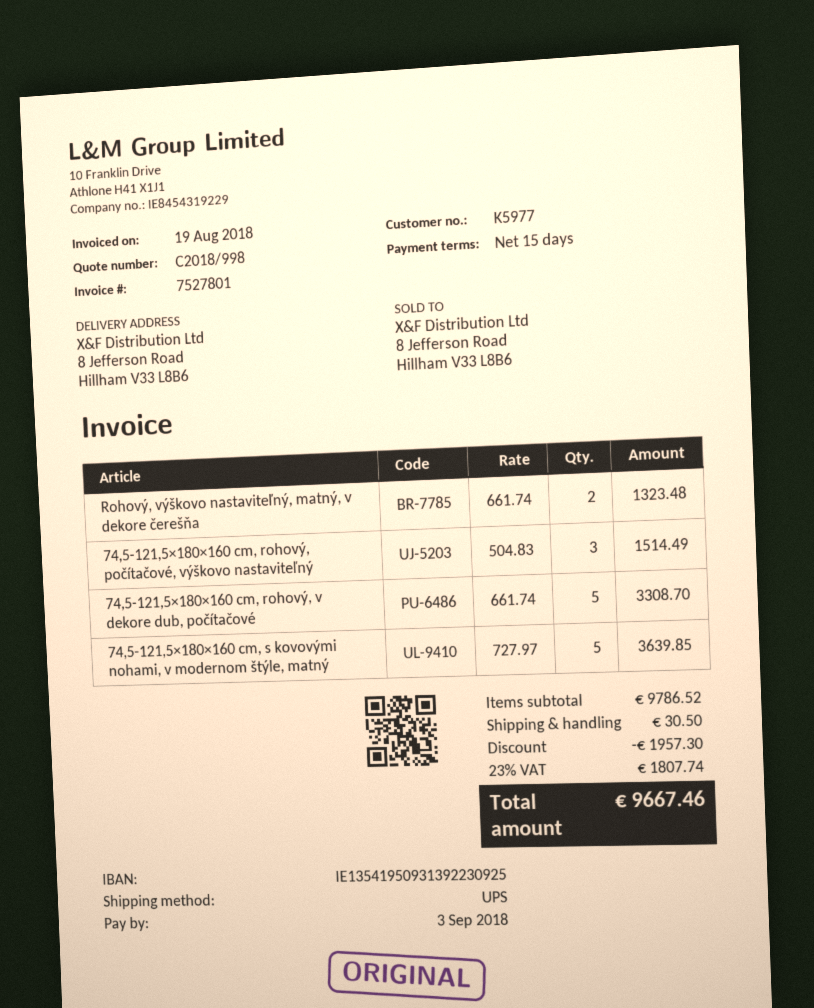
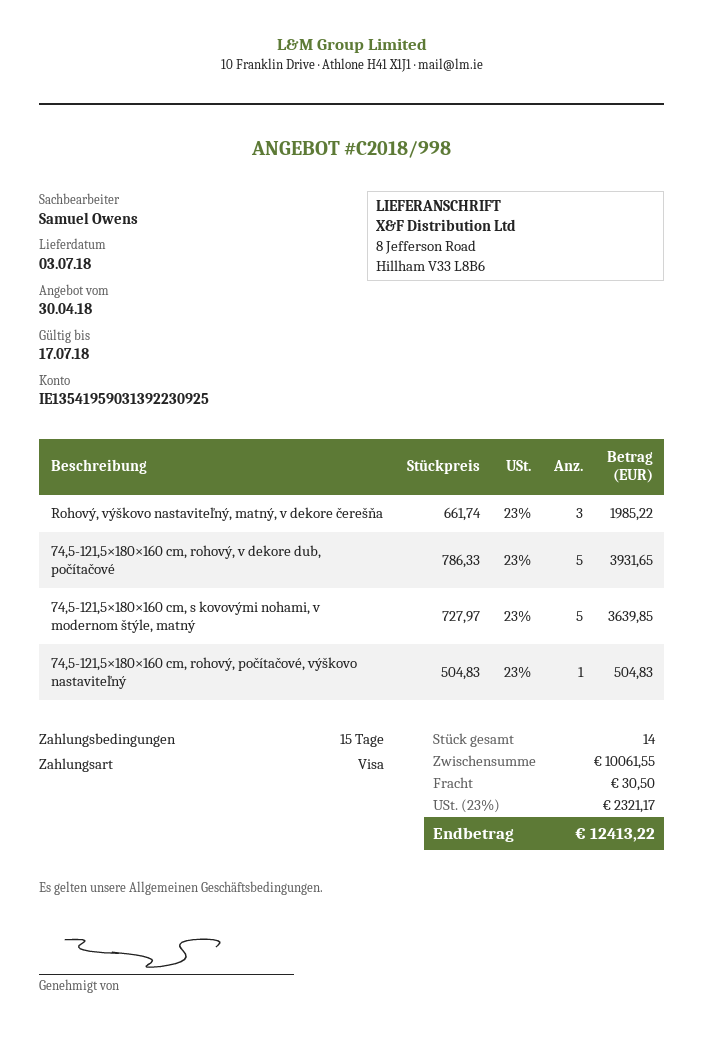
bank account: IE13541950931392230925 -> IE13541959031392230925
Rohový, výškovo nastaviteľný, matný, v dekore čerešňa: 2 x 661.74 = 1323.48 -> 3 x 661.74 = 1985.22
74,5-121,5×180×160 cm, rohový, počítačové, výškovo nastaviteľný: 3 x 504.83 = 1514.49 -> 1 x 504.83 = 504.83
74,5-121,5×180×160 cm, rohový, v dekore dub, počítačové: 5 x 661.74 = 3308.70 -> 5 x 786.33 = 3931.65
subtotal: 9786.52 -> 10061.55
discount: 1957.30 -> none
tax: 23% = 1807.74 -> 23% = 2321.17
total: 9667.46 -> 12413.22

